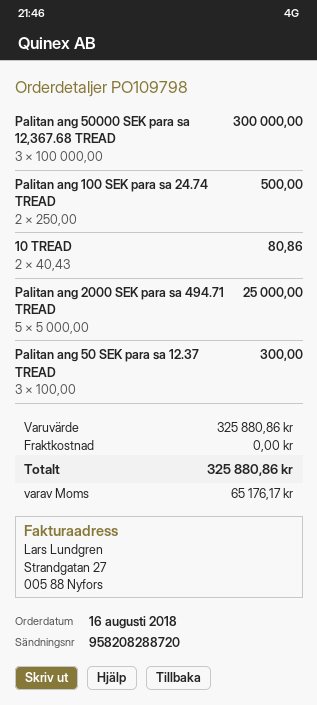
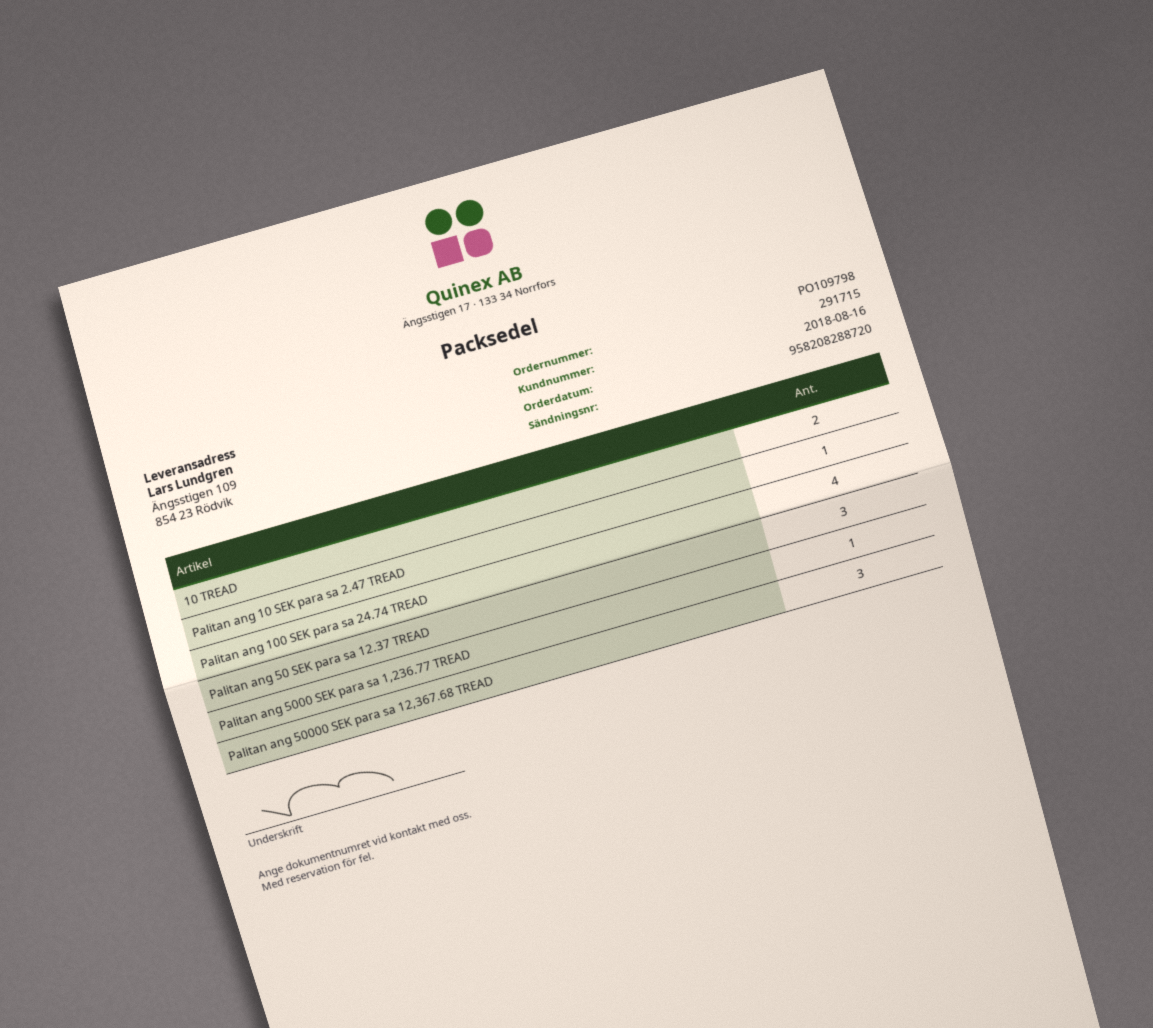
Palitan ang 100 SEK para sa 24.74 TREAD: 2 -> 4
Palitan ang 2000 SEK para sa 494.71 TREAD: 5 -> none
Palitan ang 10 SEK para sa 2.47 TREAD: none -> 1
Palitan ang 5000 SEK para sa 1,236.77 TREAD: none -> 1

